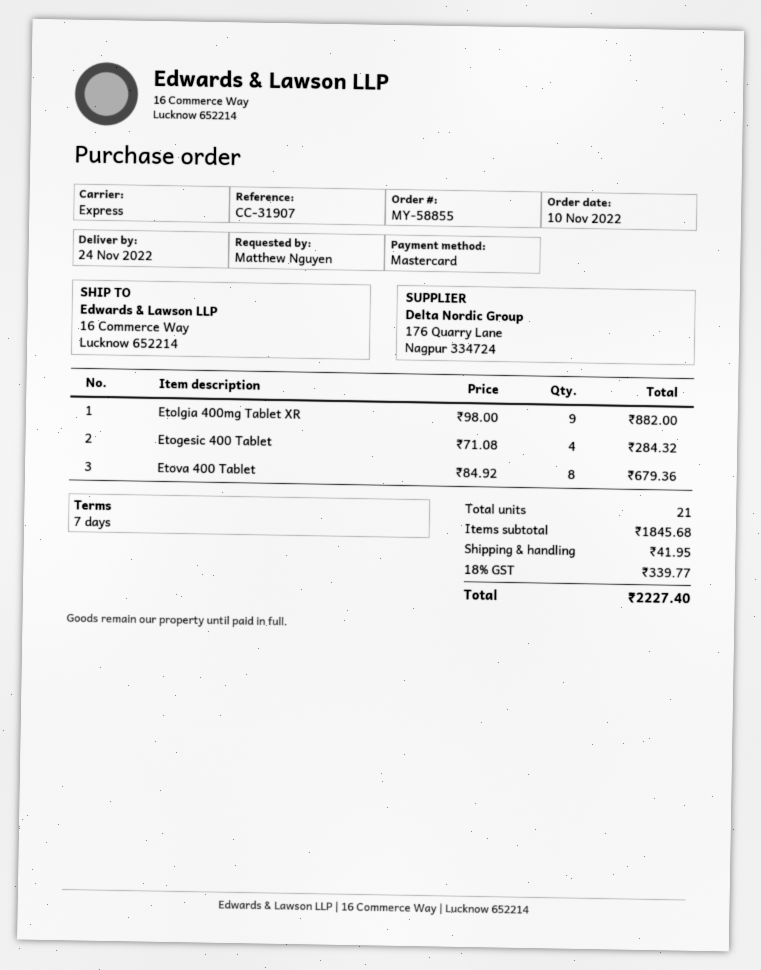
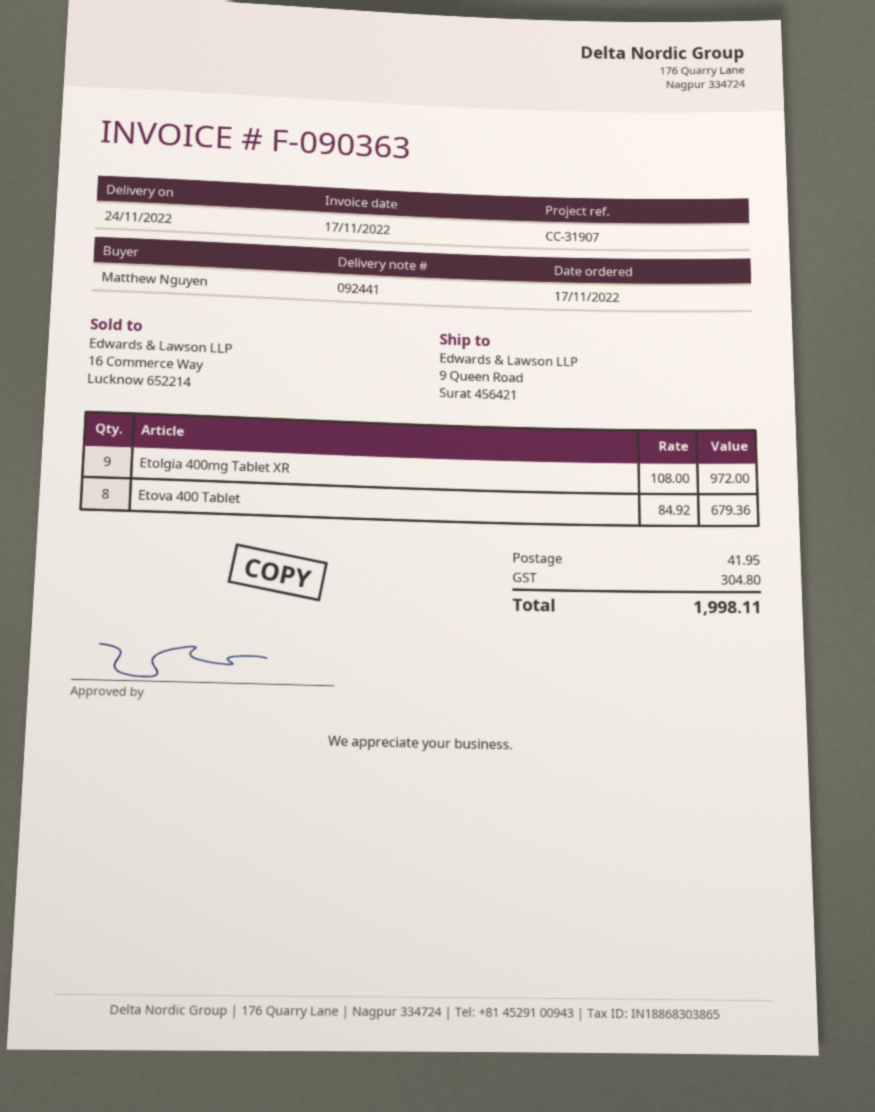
order date: 2022-11-10 -> 2022-11-17
ship to: 16 Commerce Way, Lucknow 652214 -> 9 Queen Road, Surat 456421
Etolgia 400mg Tablet XR: 9 x 98.00 = 882.00 -> 9 x 108.00 = 972.00
Etogesic 400 Tablet: 4 x 71.08 = 284.32 -> none
tax: 339.77 -> 304.80
total: 2227.40 -> 1998.11

